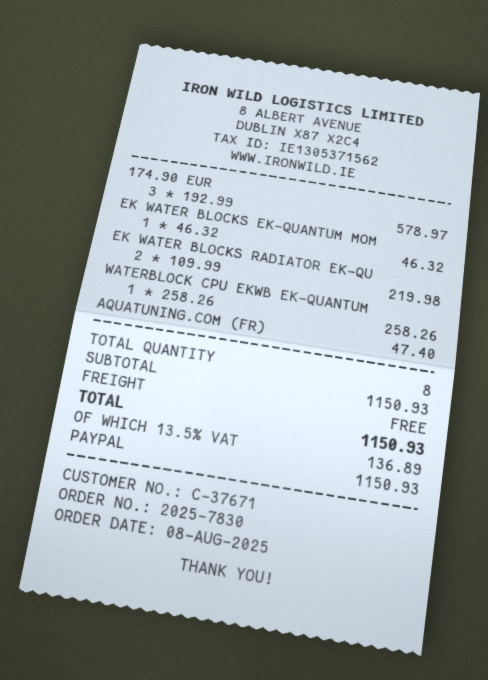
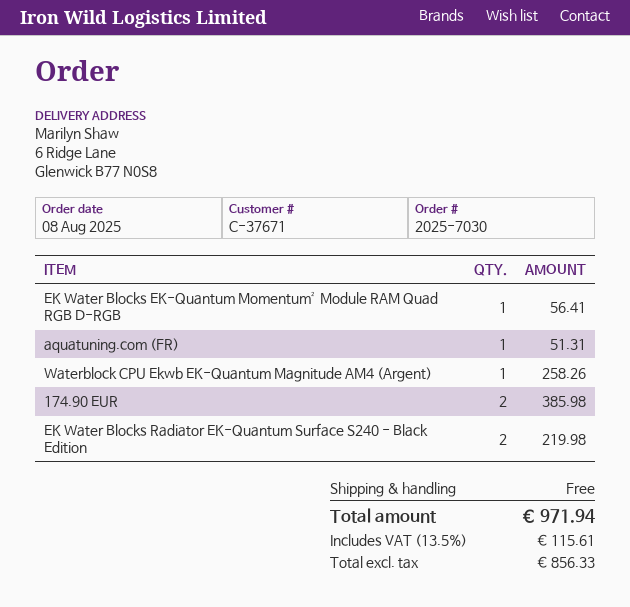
order number: 2025-7830 -> 2025-7030
174.90 EUR: 3 for 578.97 -> 2 for 385.98
EK WATER BLOCKS EK-QUANTUM MOM: 1 for 46.32 -> 1 for 56.41
AQUATUNING.COM (FR): 1 for 47.40 -> 1 for 51.31
tax: 13.5% = 136.89 -> 13.5% = 115.61
total: 1150.93 -> 971.94

